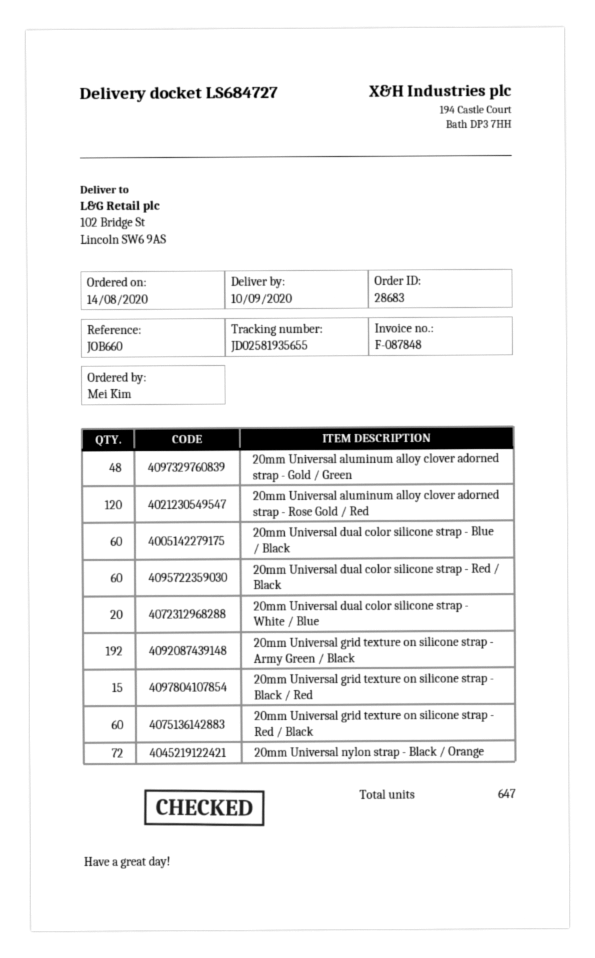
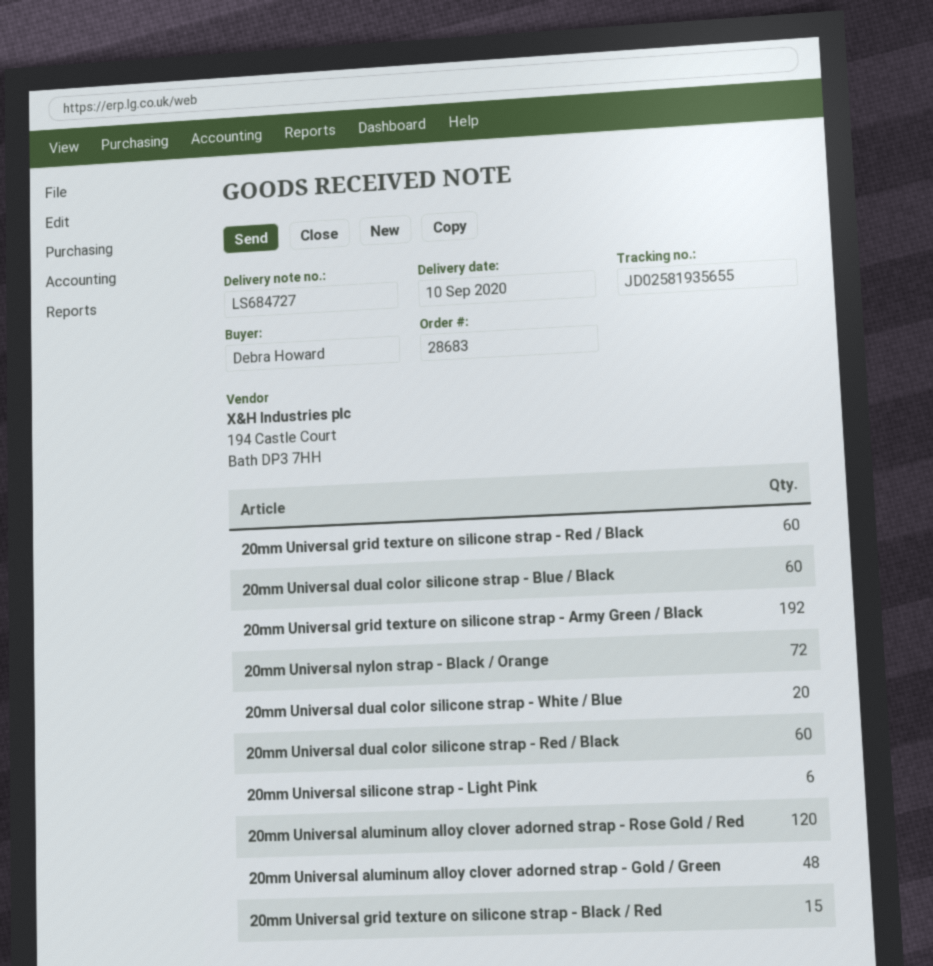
ordered by: Mei Kim -> Debra Howard
20mm Universal silicone strap - Light Pink: none -> 6

